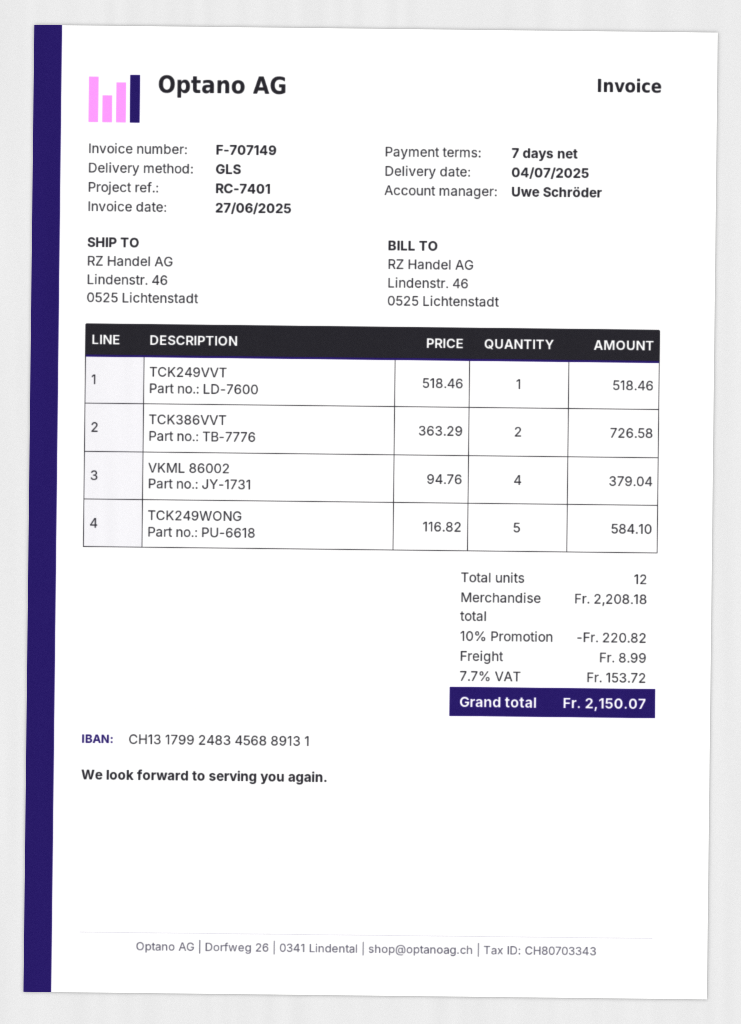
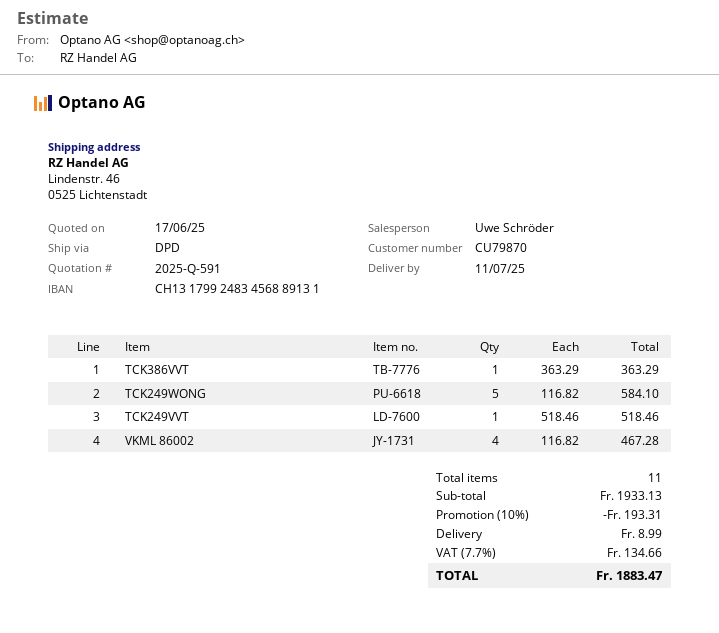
delivery date: 2025-07-04 -> 2025-07-11
shipping method: GLS -> DPD
TCK386VVT: 2 x 363.29 = 726.58 -> 1 x 363.29 = 363.29
VKML 86002: 4 x 94.76 = 379.04 -> 4 x 116.82 = 467.28
total quantity: 12 -> 11
subtotal: 2208.18 -> 1933.13
discount: 10% = 220.82 -> 10% = 193.31
tax: 7.7% = 153.72 -> 7.7% = 134.66
total: 2150.07 -> 1883.47

